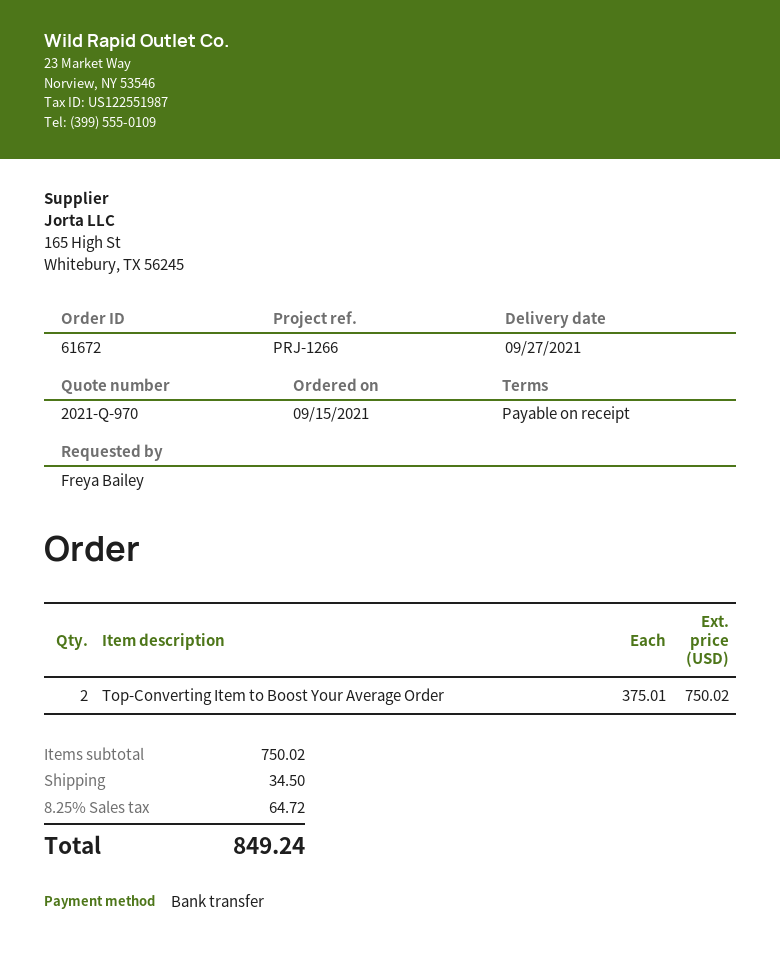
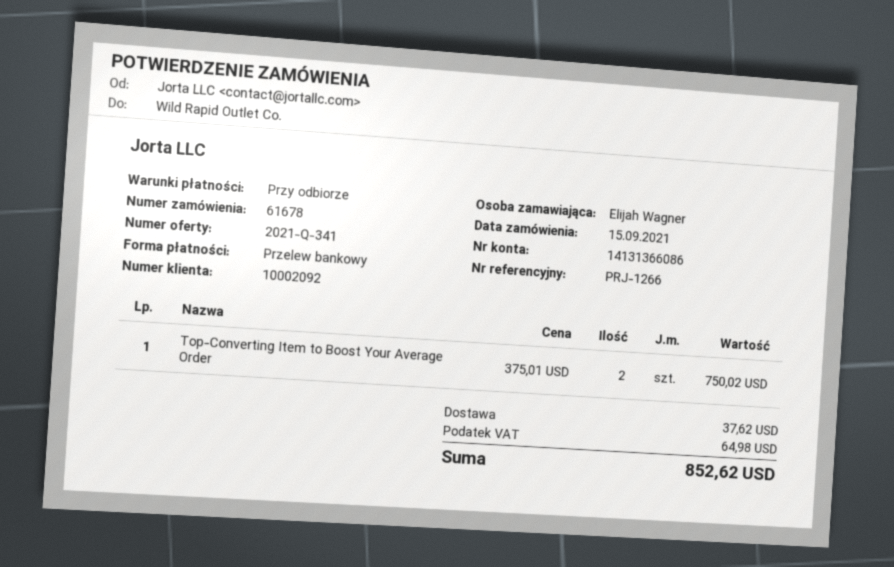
quote number: 2021-Q-970 -> 2021-Q-341
order number: 61672 -> 61678
ordered by: Freya Bailey -> Elijah Wagner
shipping: 34.50 -> 37.62
tax: 64.72 -> 64.98
total: 849.24 -> 852.62

